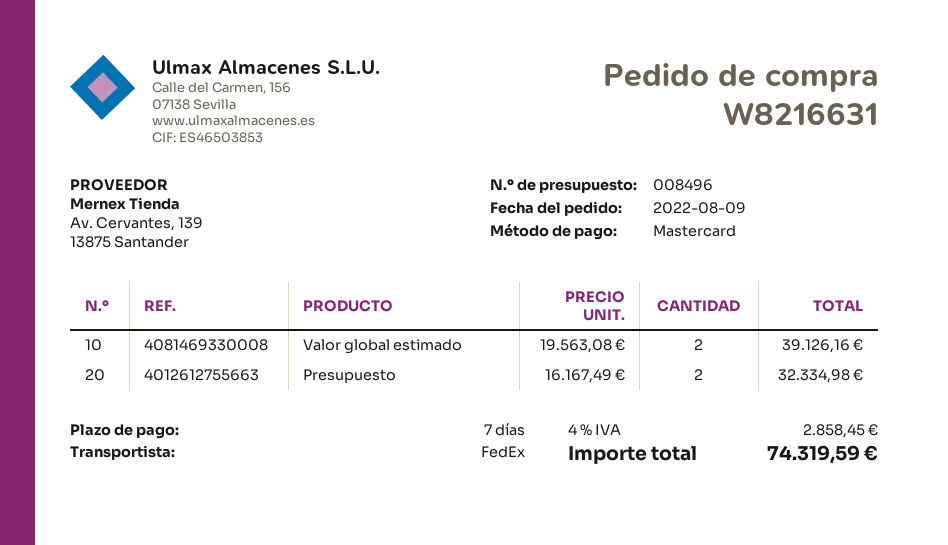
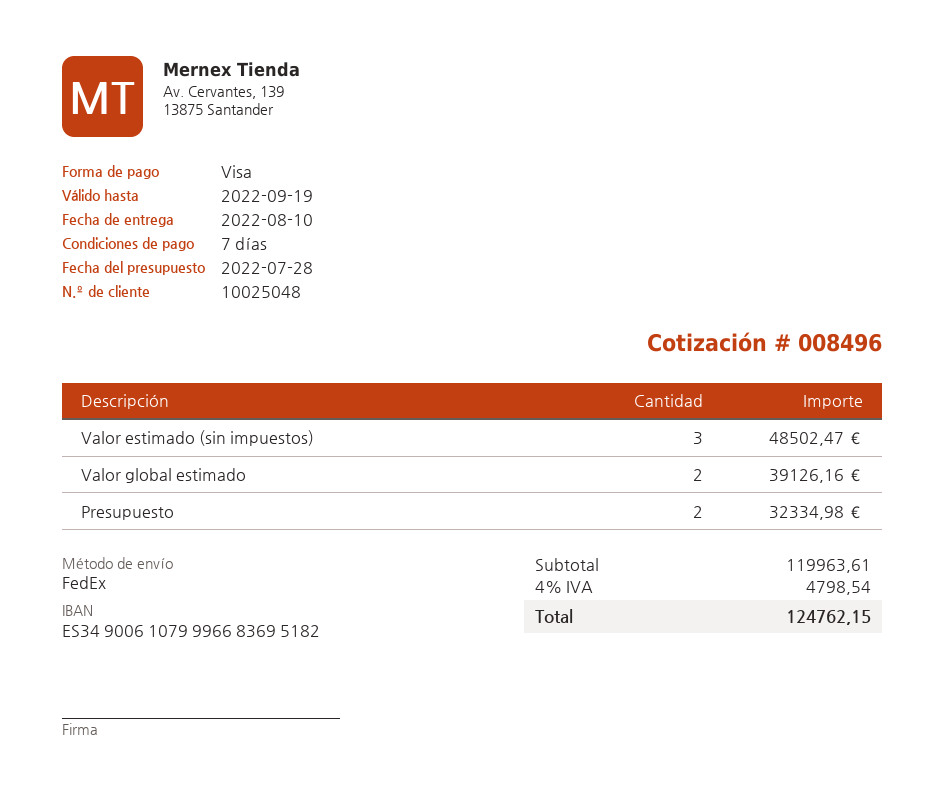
payment method: Mastercard -> Visa
Valor estimado (sin impuestos): none -> 3 for 48502.47
tax: 4% = 2858.45 -> 4% = 4798.54
total: 74319.59 -> 124762.15

